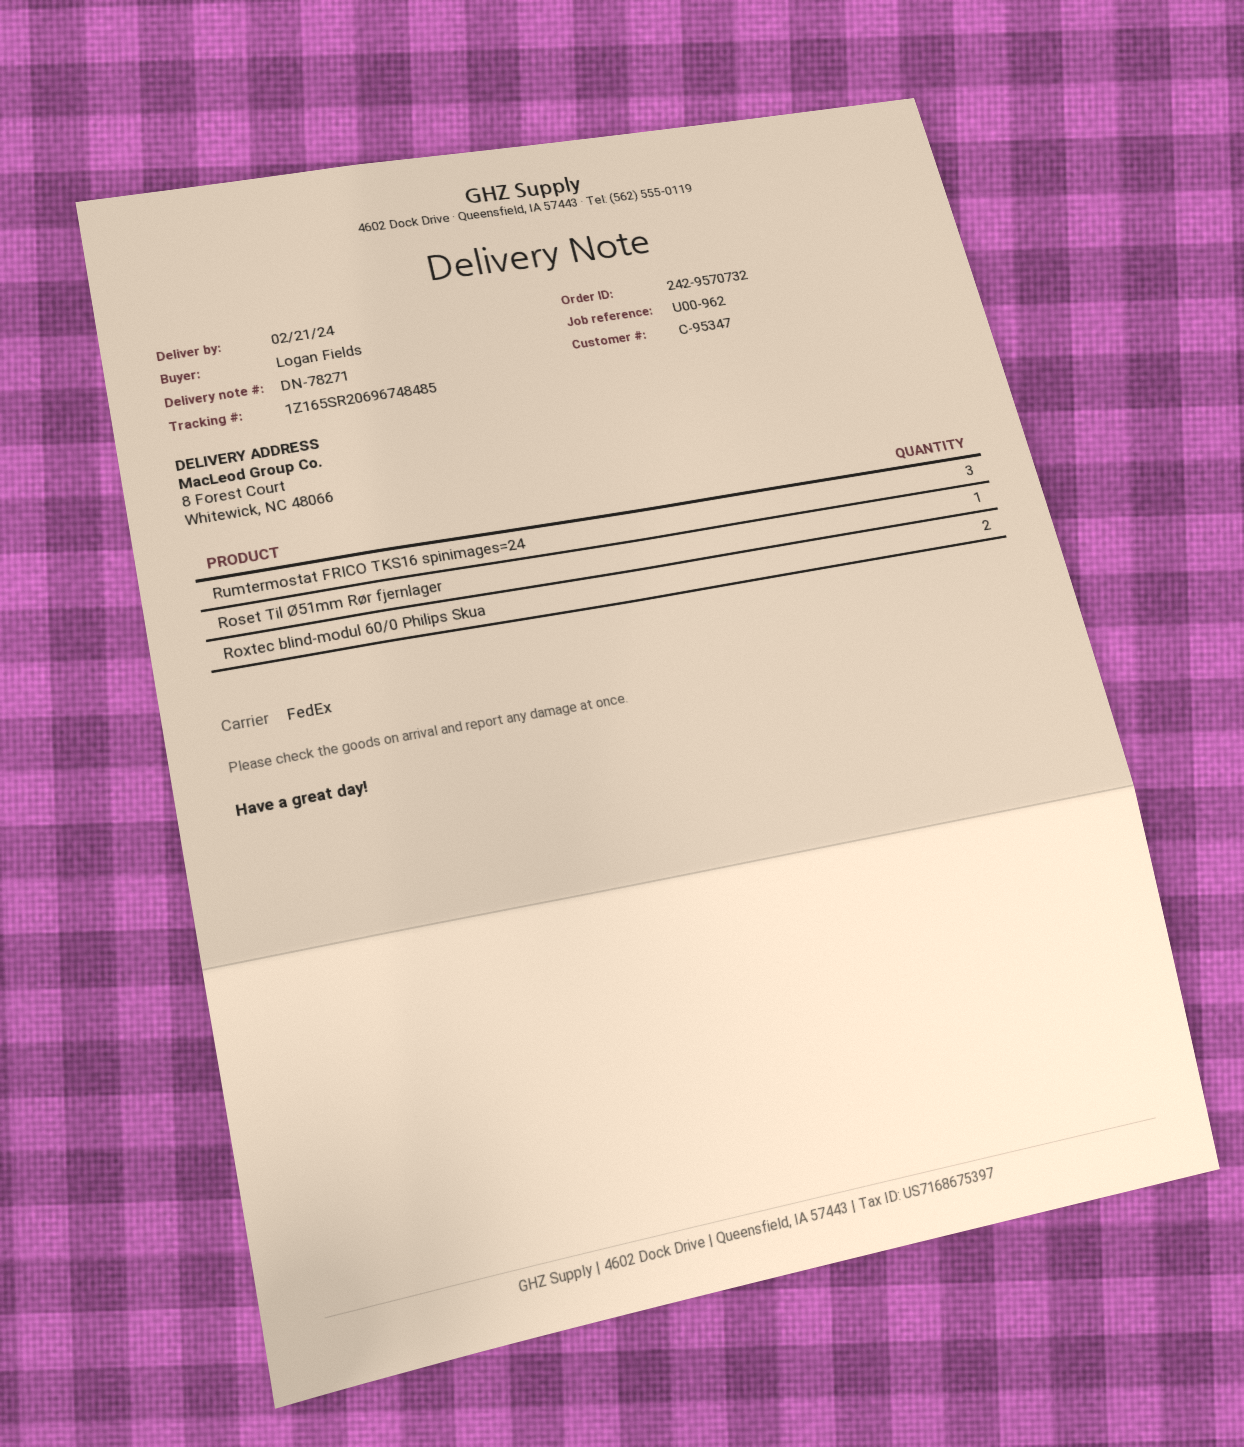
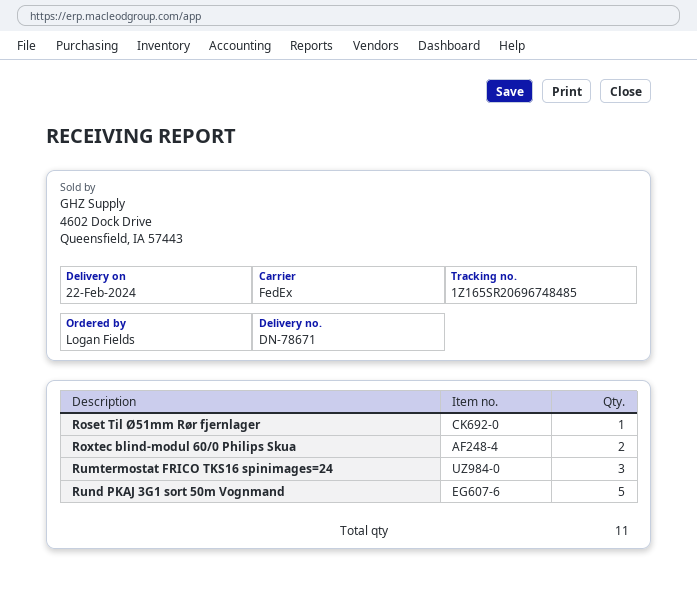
delivery note number: DN-78271 -> DN-78671
delivery date: 2024-02-21 -> 2024-02-22
Rund PKAJ 3G1 sort 50m Vognmand: none -> 5

